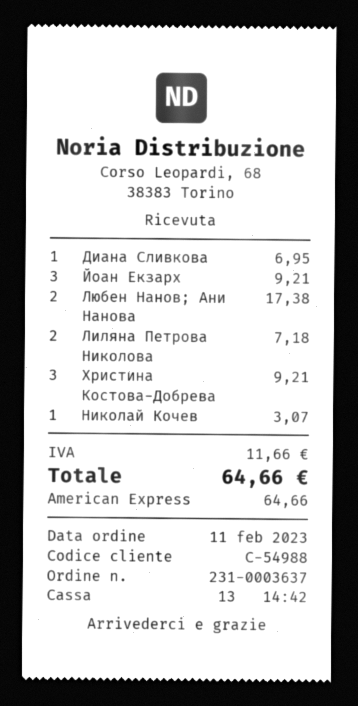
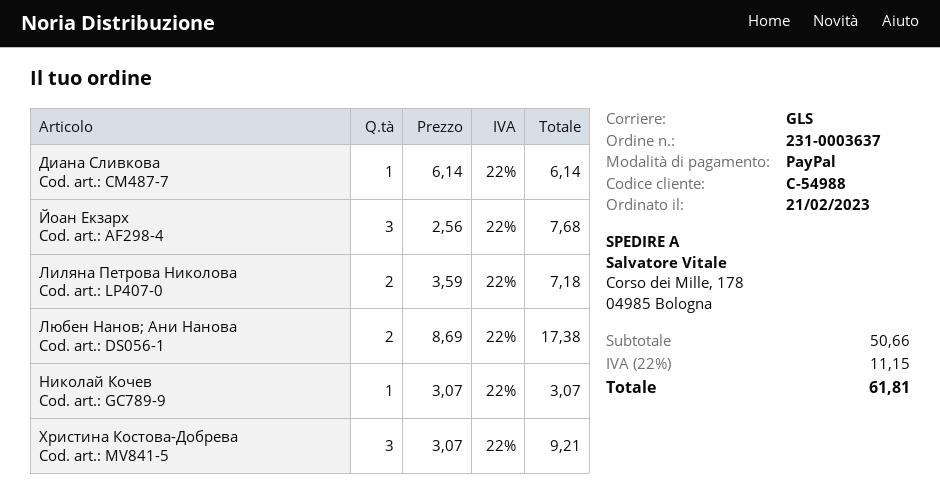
order date: 2023-02-11 -> 2023-02-21
payment method: American Express -> PayPal
Диана Сливкова: 1 for 6.95 -> 1 for 6.14
Йоан Екзарх: 3 for 9.21 -> 3 for 7.68
tax: 11.66 -> 11.15
total: 64.66 -> 61.81

